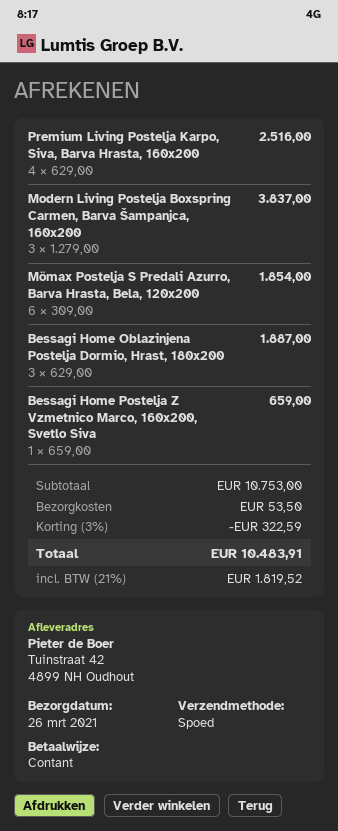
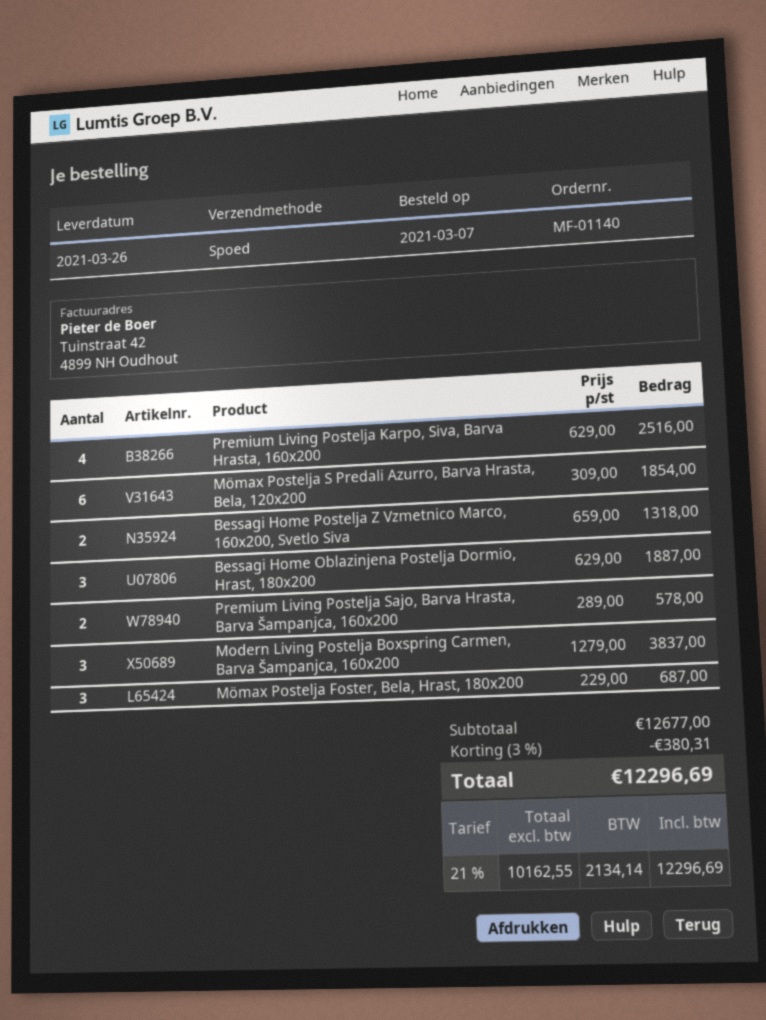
Bessagi Home Postelja Z Vzmetnico Marco, 160x200, Svetlo Siva: 1 x 659.00 = 659.00 -> 2 x 659.00 = 1318.00
Premium Living Postelja Sajo, Barva Hrasta, Barva Šampanjca, 160x200: none -> 2 x 289.00 = 578.00
Mömax Postelja Foster, Bela, Hrast, 180x200: none -> 3 x 229.00 = 687.00
subtotal: 10753.00 -> 12677.00
discount: 3% = 322.59 -> 3% = 380.31
shipping: 53.50 -> none
tax: 21% = 1819.52 -> 21% = 2134.14
total: 10483.91 -> 12296.69

